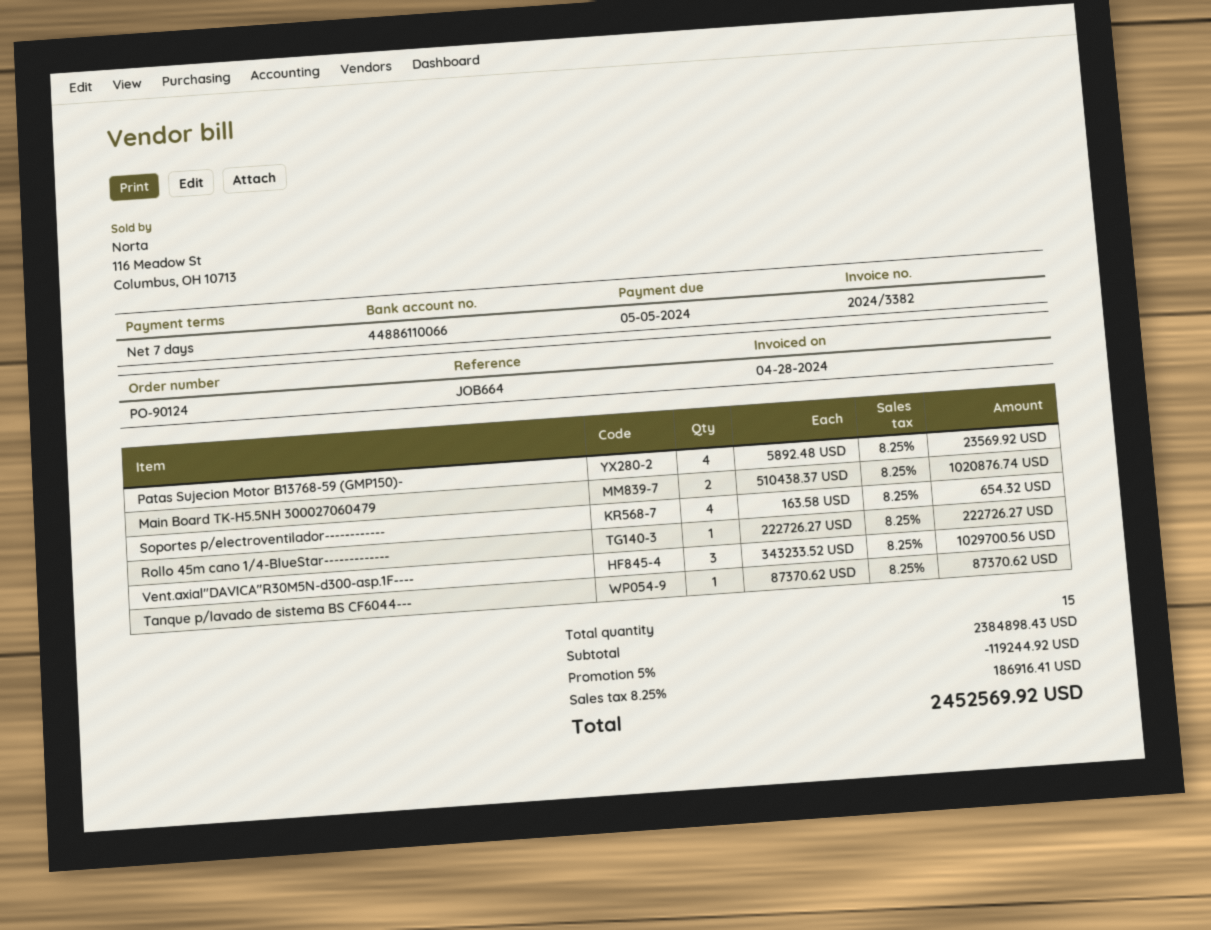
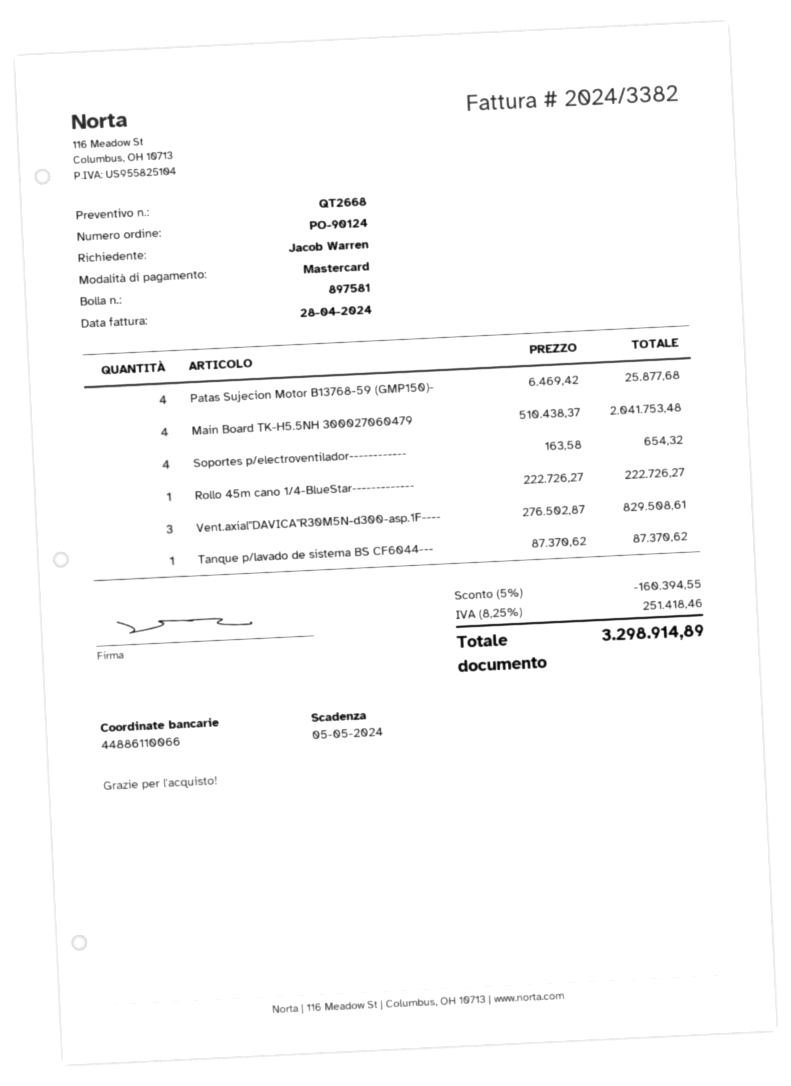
Patas Sujecion Motor B13768-59 (GMP150)-: 4 x 5892.48 = 23569.92 -> 4 x 6469.42 = 25877.68
Main Board TK-H5.5NH 300027060479: 2 x 510438.37 = 1020876.74 -> 4 x 510438.37 = 2041753.48
Vent.axial"DAVICA"R30M5N-d300-asp.1F----: 3 x 343233.52 = 1029700.56 -> 3 x 276502.87 = 829508.61
discount: 5% = 119244.92 -> 5% = 160394.55
tax: 8.25% = 186916.41 -> 8.25% = 251418.46
total: 2452569.92 -> 3298914.89

